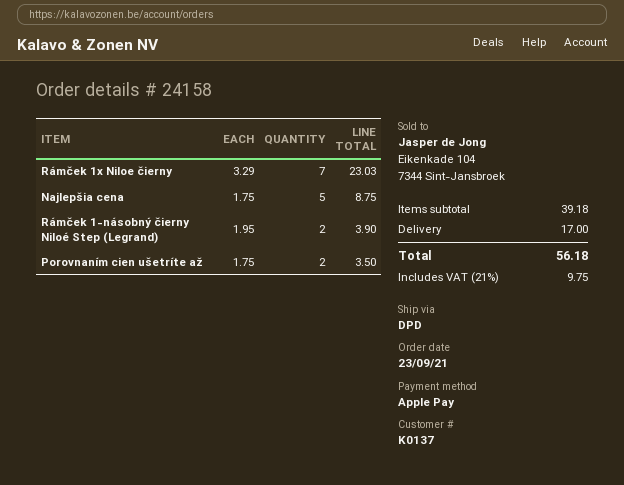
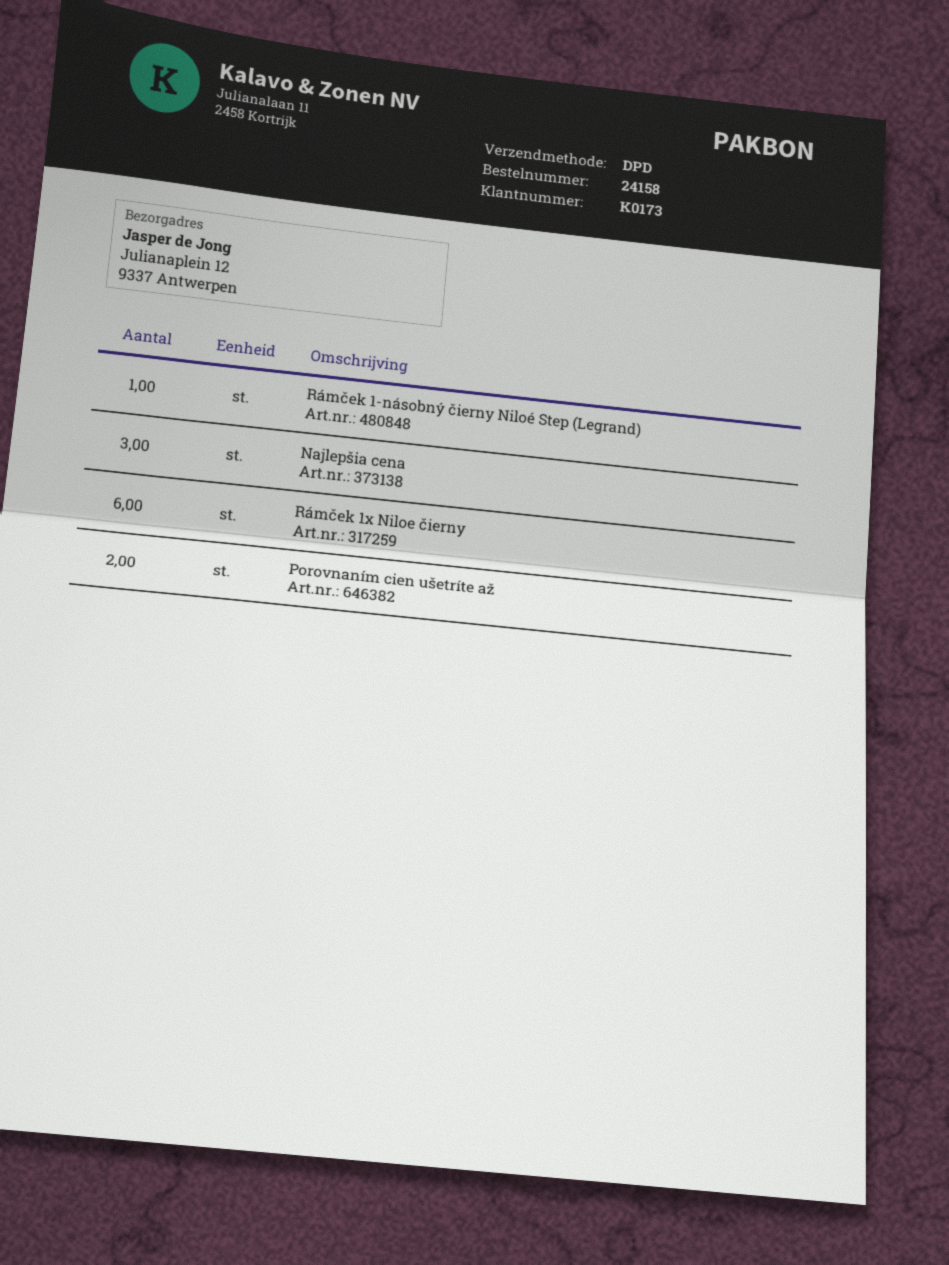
customer number: K0137 -> K0173
Rámček 1x Niloe čierny: 7 -> 6
Najlepšia cena: 5 -> 3
Rámček 1-násobný čierny Niloé Step (Legrand): 2 -> 1

